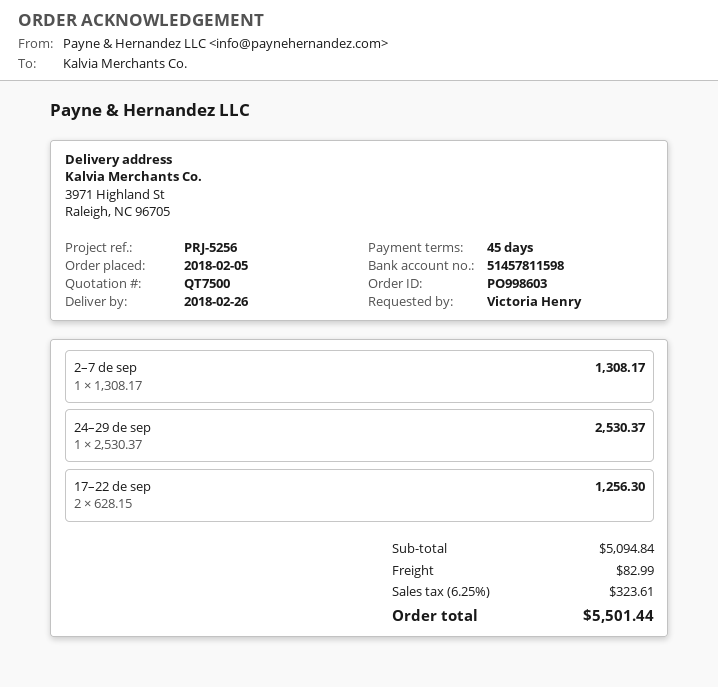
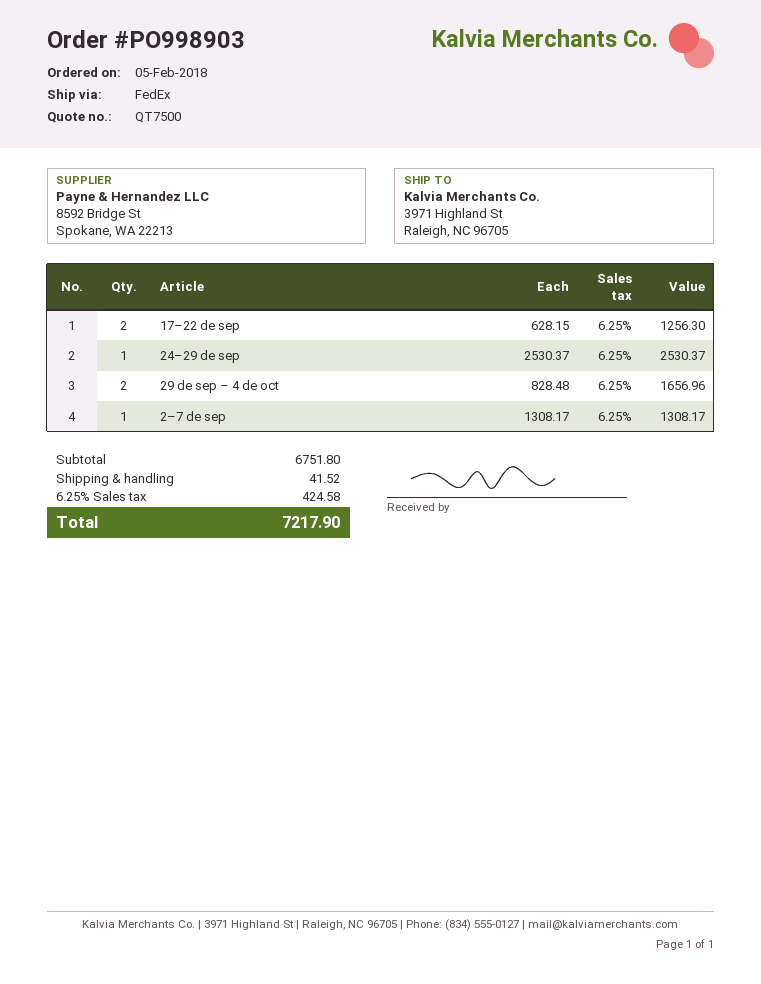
order number: PO998603 -> PO998903
29 de sep – 4 de oct: none -> 2 x 828.48 = 1656.96
subtotal: 5094.84 -> 6751.80
shipping: 82.99 -> 41.52
tax: 6.25% = 323.61 -> 6.25% = 424.58
total: 5501.44 -> 7217.90

